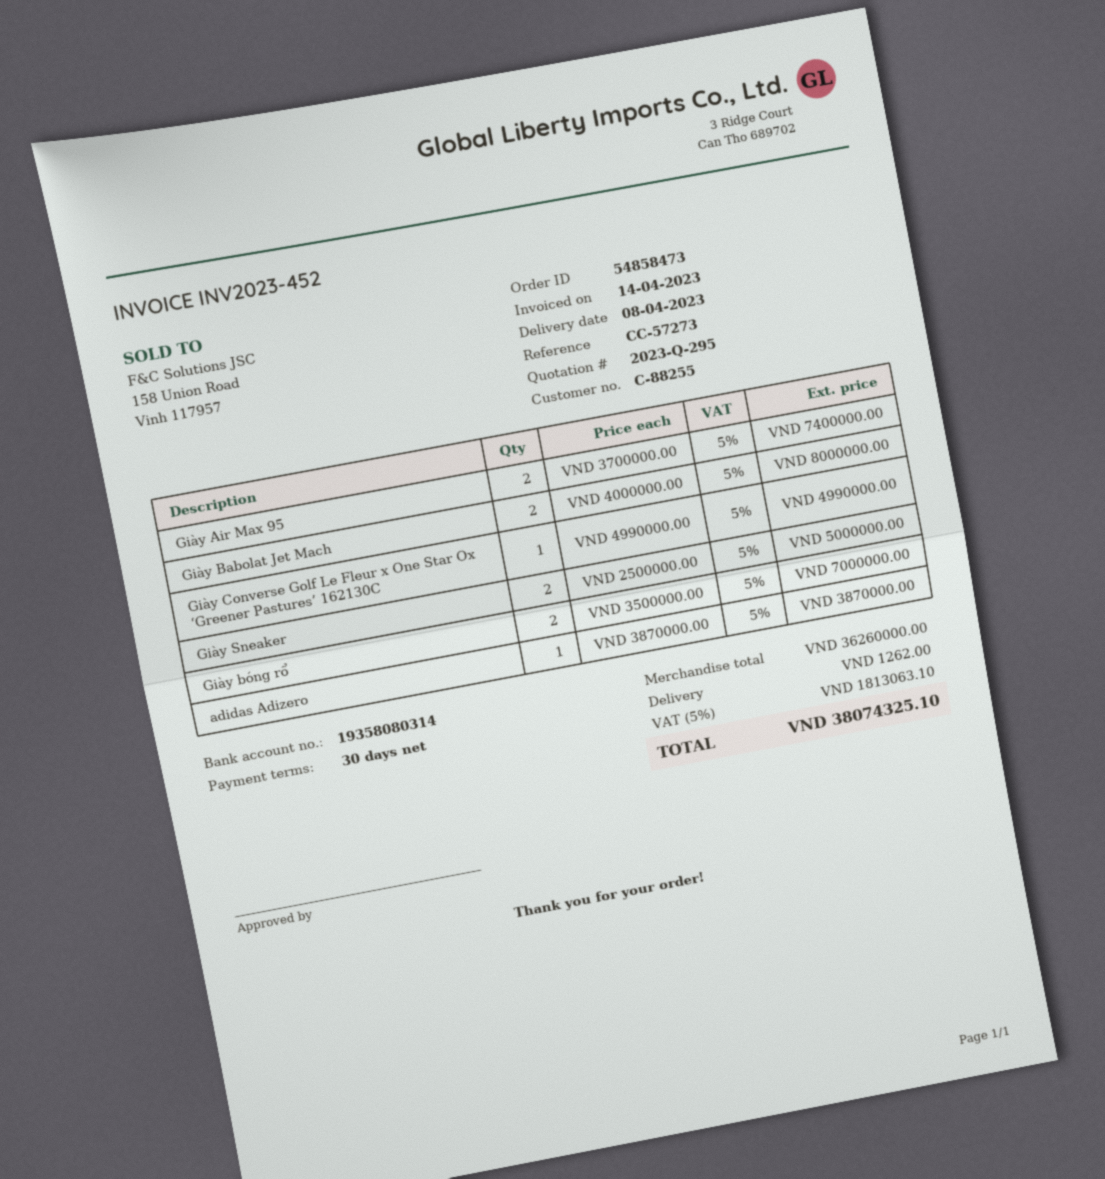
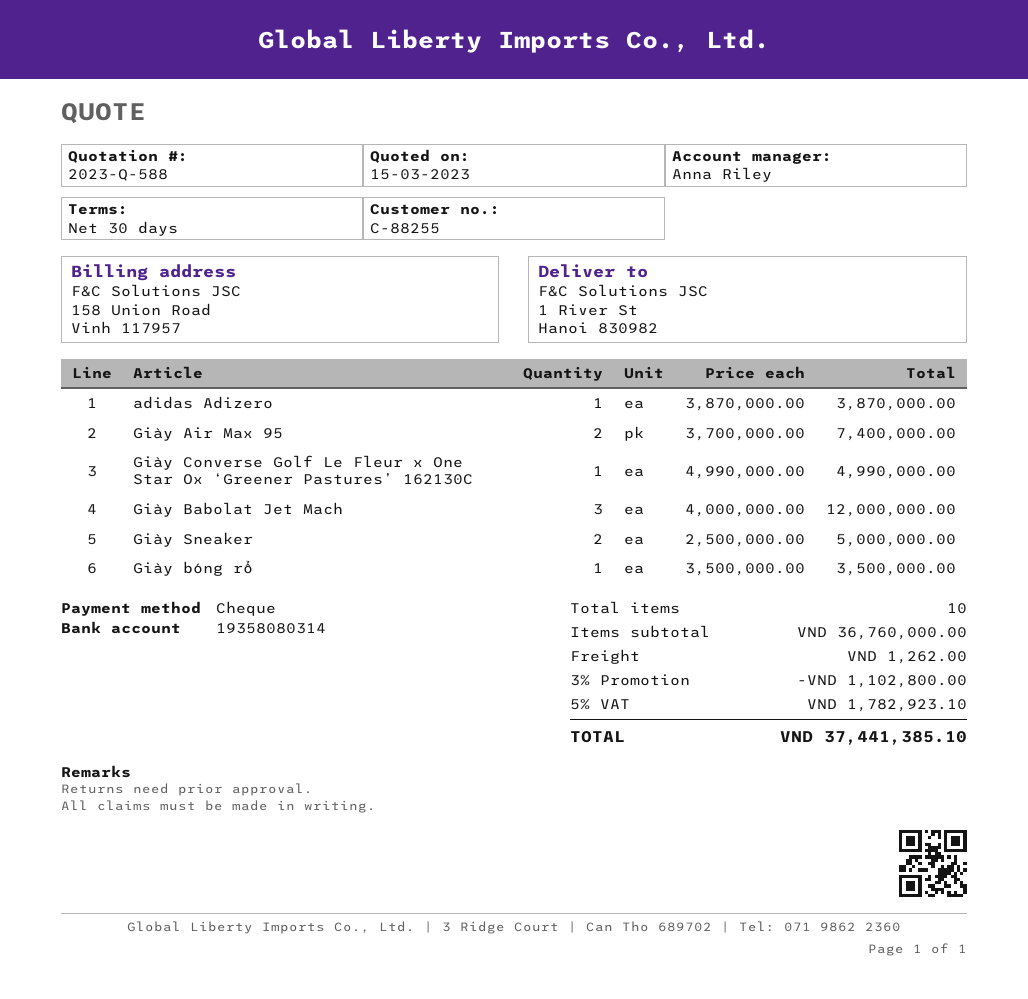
quote number: 2023-Q-295 -> 2023-Q-588
Giày Babolat Jet Mach: 2 x 4000000.00 = 8000000.00 -> 3 x 4000000.00 = 12000000.00
Giày bóng rổ: 2 x 3500000.00 = 7000000.00 -> 1 x 3500000.00 = 3500000.00
subtotal: 36260000.00 -> 36760000.00
discount: none -> 3% = 1102800.00
tax: 5% = 1813063.10 -> 5% = 1782923.10
total: 38074325.10 -> 37441385.10

